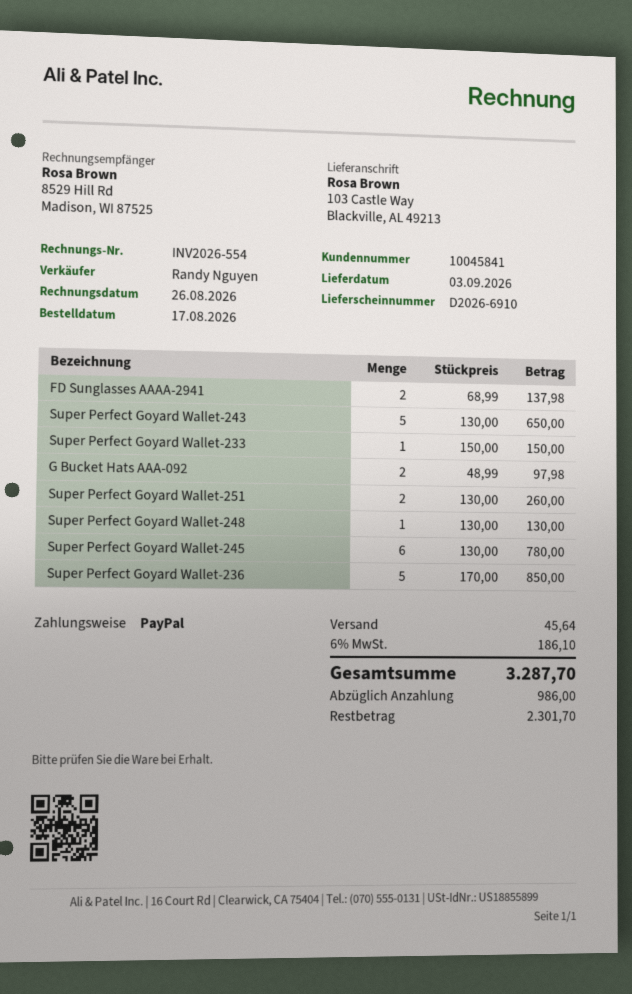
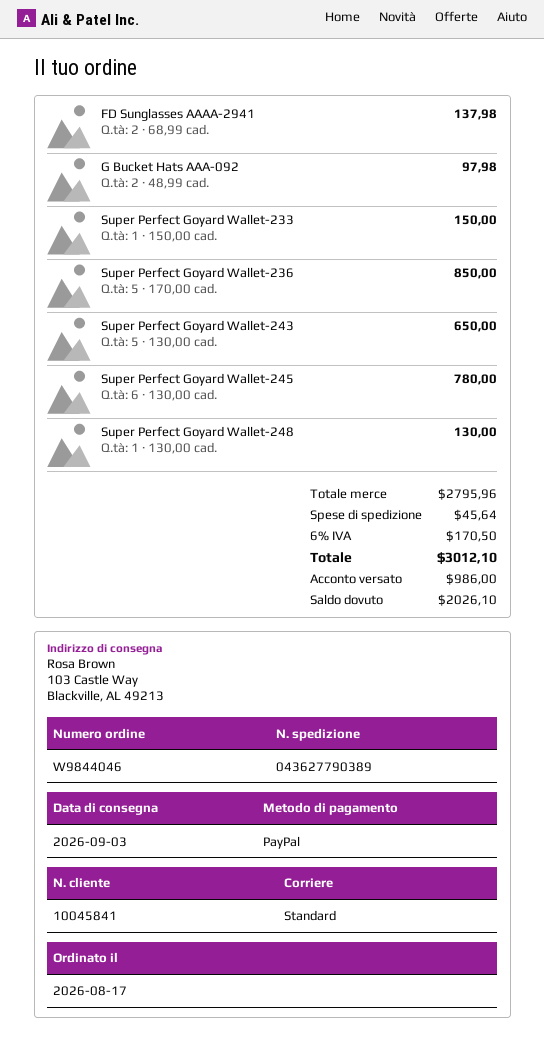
Super Perfect Goyard Wallet-251: 2 x 130.00 = 260.00 -> none
tax: 6% = 186.10 -> 6% = 170.50
total: 3287.70 -> 3012.10
balance: 2301.70 -> 2026.10

